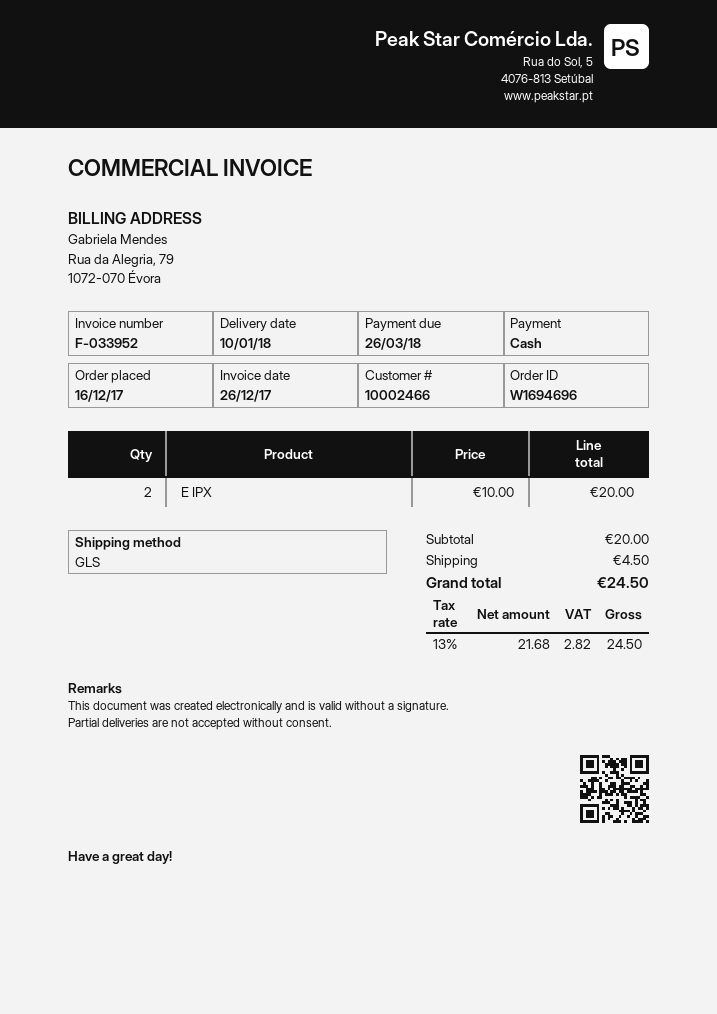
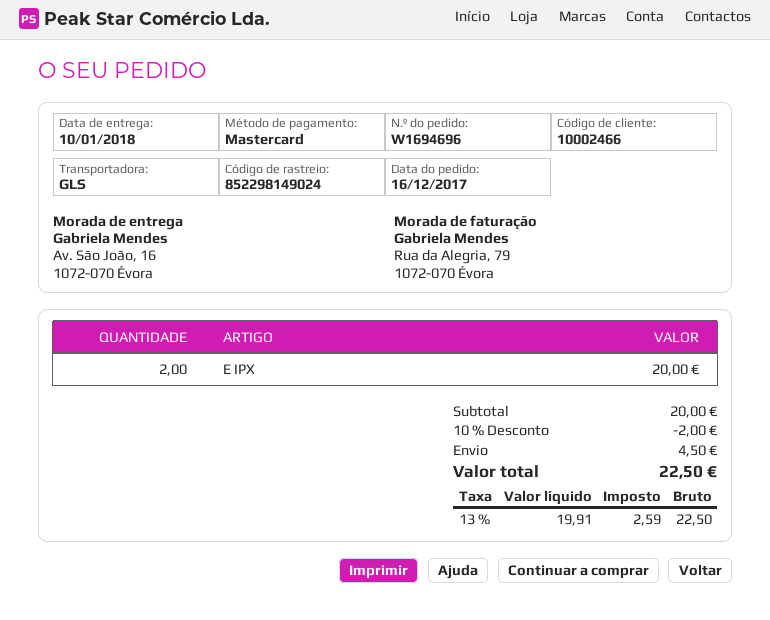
payment method: cash -> Mastercard
discount: none -> 10% = 2.00
net: 21.68 -> 19.91
tax: 13% = 2.82 -> 13% = 2.59
total: 24.50 -> 22.50

